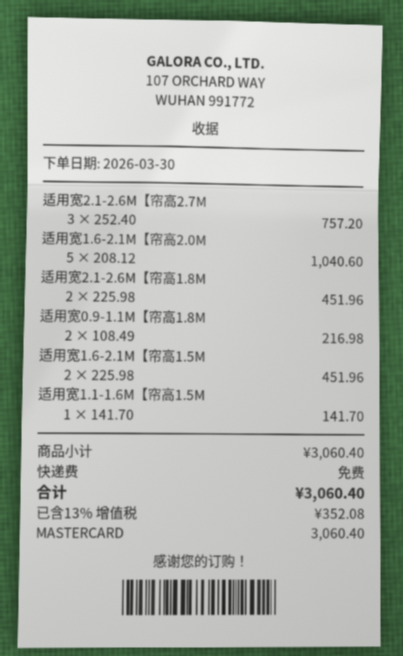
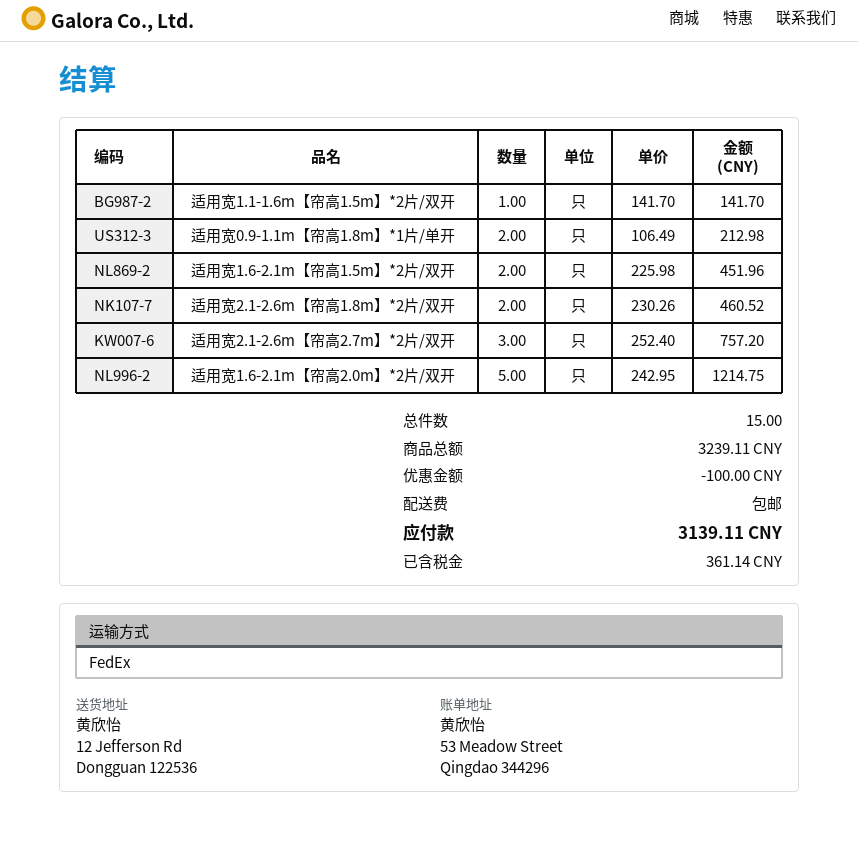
适用宽1.6-2.1M【帘高2.0M: 5 x 208.12 = 1040.60 -> 5 x 242.95 = 1214.75
适用宽2.1-2.6M【帘高1.8M: 2 x 225.98 = 451.96 -> 2 x 230.26 = 460.52
适用宽0.9-1.1M【帘高1.8M: 2 x 108.49 = 216.98 -> 2 x 106.49 = 212.98
subtotal: 3060.40 -> 3239.11
discount: none -> 100.00
tax: 352.08 -> 361.14
total: 3060.40 -> 3139.11

